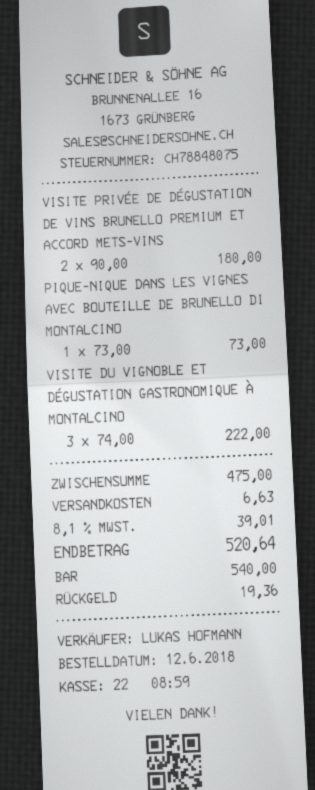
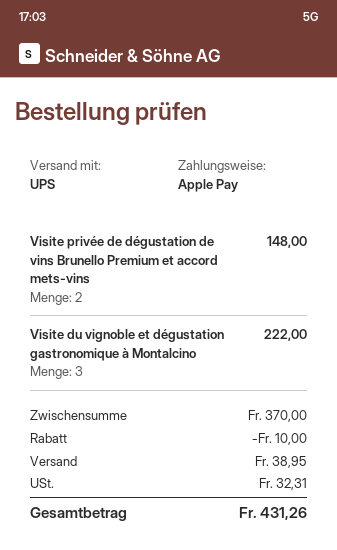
payment method: cash -> Apple Pay
VISITE PRIVÉE DE DÉGUSTATION DE VINS BRUNELLO PREMIUM ET ACCORD METS-VINS: 2 for 180.00 -> 2 for 148.00
PIQUE-NIQUE DANS LES VIGNES AVEC BOUTEILLE DE BRUNELLO DI MONTALCINO: 1 for 73.00 -> none
subtotal: 475.00 -> 370.00
discount: none -> 10.00
shipping: 6.63 -> 38.95
tax: 39.01 -> 32.31
total: 520.64 -> 431.26

